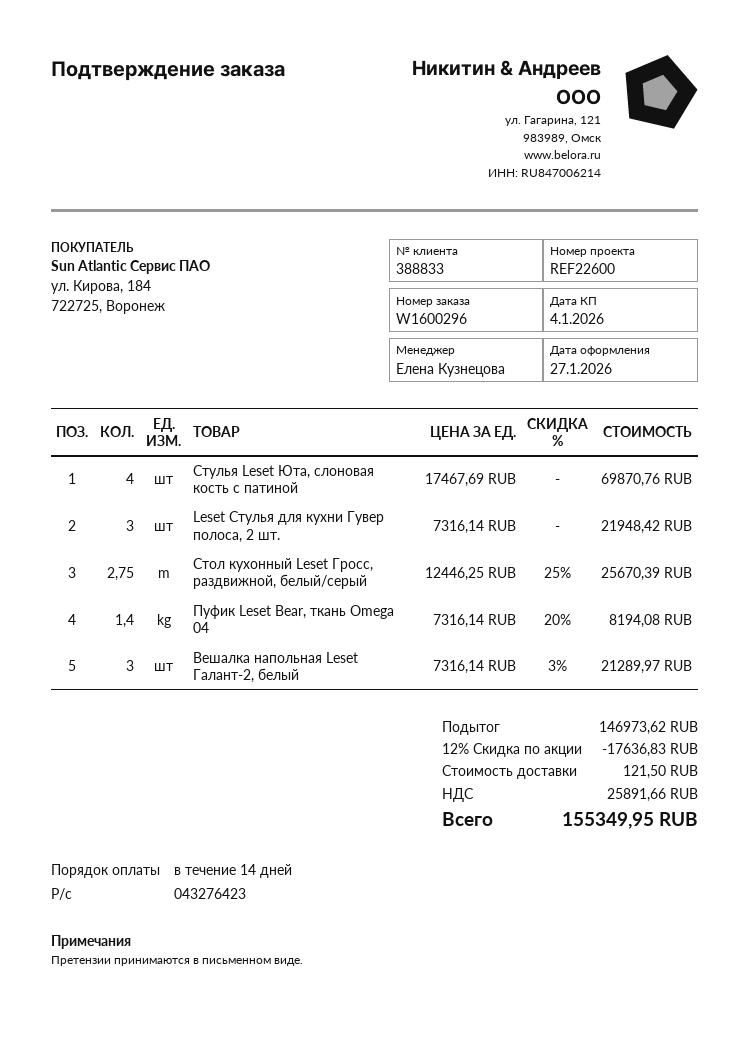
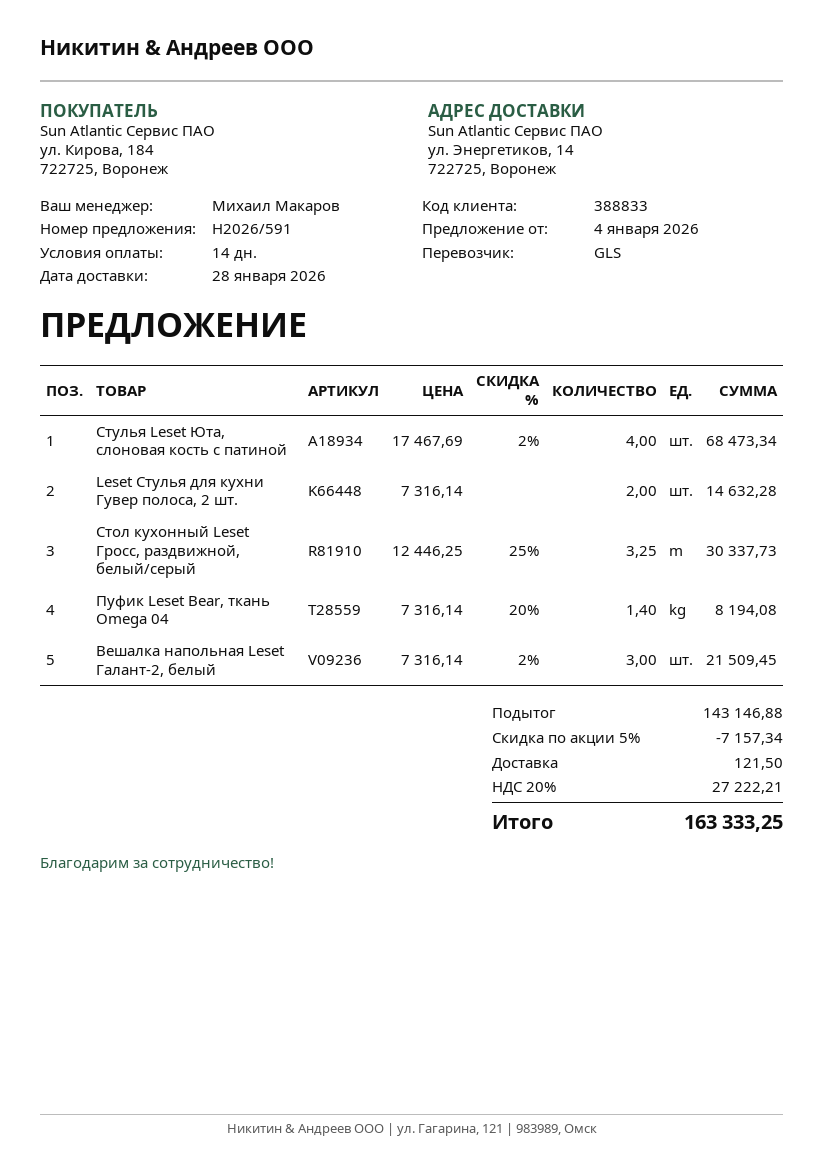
sales rep: Елена Кузнецова -> Михаил Макаров
Стулья Leset Юта, слоновая кость с патиной: 4 x 17467.69 = 69870.76 -> 4 x 17467.69 - 2% = 68473.34
Leset Стулья для кухни Гувер полоса, 2 шт.: 3 x 7316.14 = 21948.42 -> 2 x 7316.14 = 14632.28
Стол кухонный Leset Гросс, раздвижной, белый/серый: 2.75 x 12446.25 - 25% = 25670.39 -> 3.25 x 12446.25 - 25% = 30337.73
Вешалка напольная Leset Галант-2, белый: 3 x 7316.14 - 3% = 21289.97 -> 3 x 7316.14 - 2% = 21509.45
subtotal: 146973.62 -> 143146.88
discount: 12% = 17636.83 -> 5% = 7157.34
tax: 25891.66 -> 27222.21
total: 155349.95 -> 163333.25

